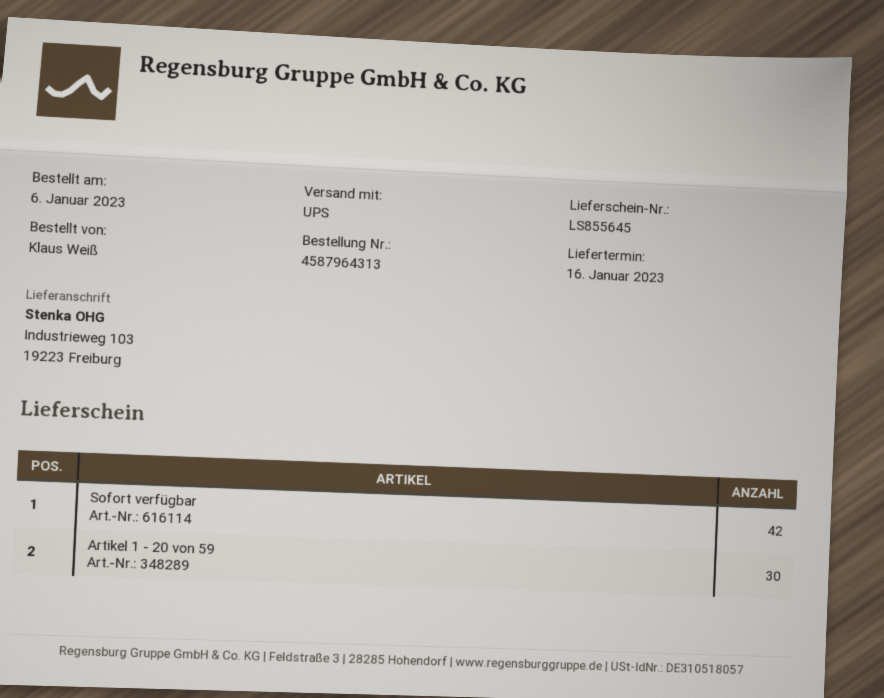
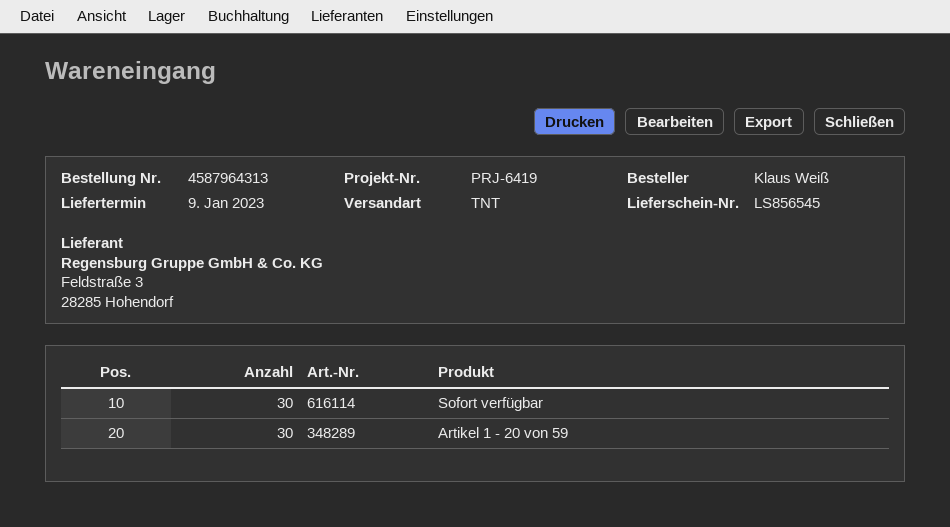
delivery note number: LS855645 -> LS856545
delivery date: 2023-01-16 -> 2023-01-09
shipping method: UPS -> TNT
Sofort verfügbar: 42 -> 30

